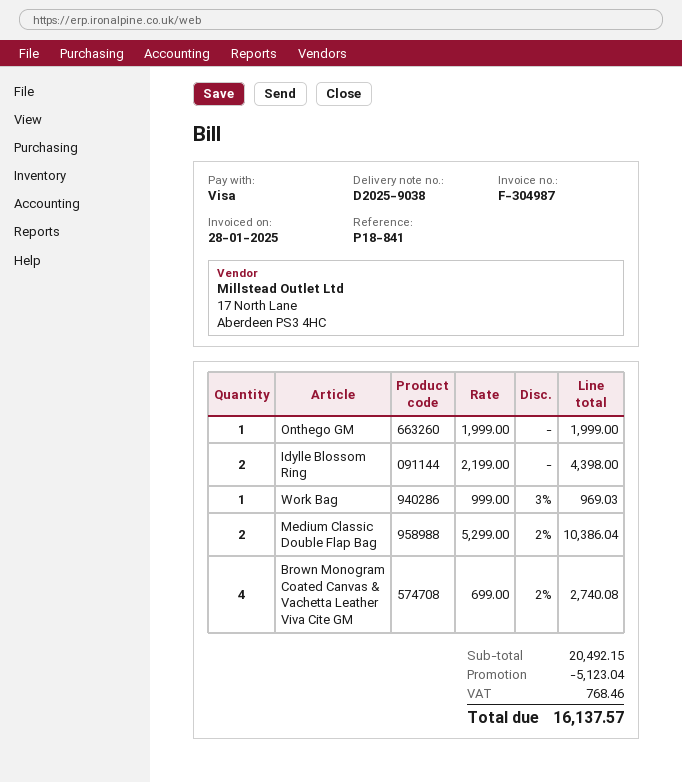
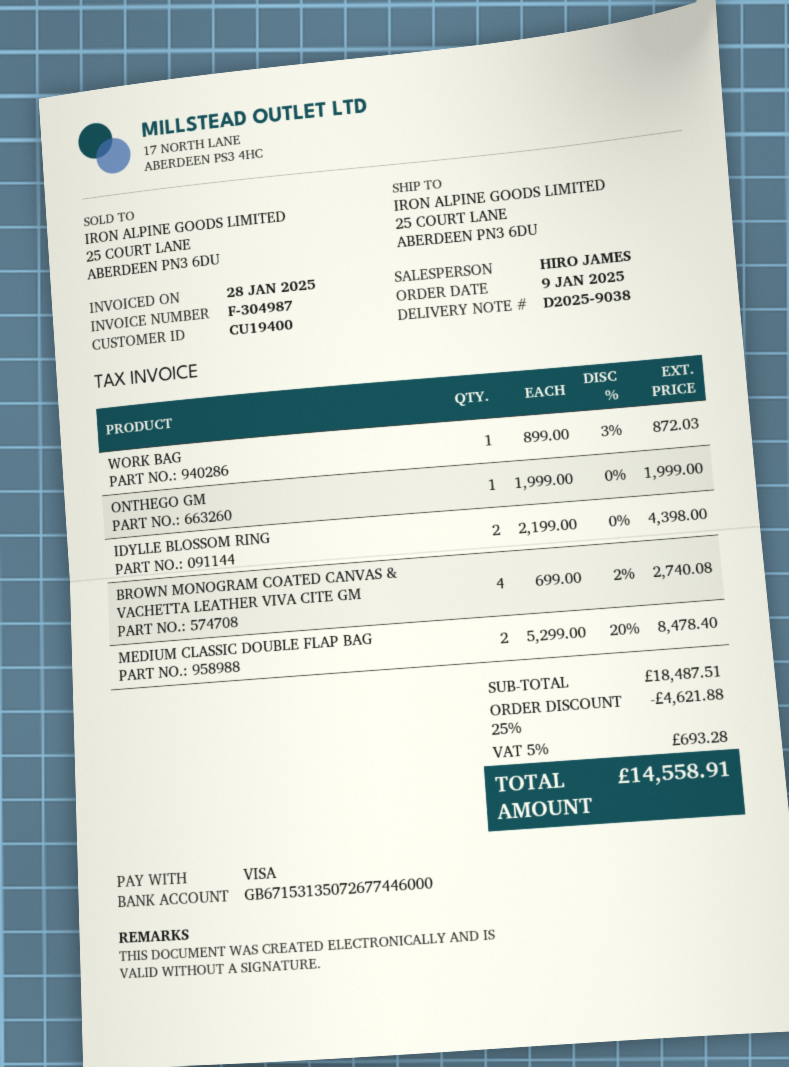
Work Bag: 1 x 999.00 - 3% = 969.03 -> 1 x 899.00 - 3% = 872.03
Medium Classic Double Flap Bag: 2 x 5299.00 - 2% = 10386.04 -> 2 x 5299.00 - 20% = 8478.40
subtotal: 20492.15 -> 18487.51
discount: 5123.04 -> 4621.88
tax: 768.46 -> 693.28
total: 16137.57 -> 14558.91

